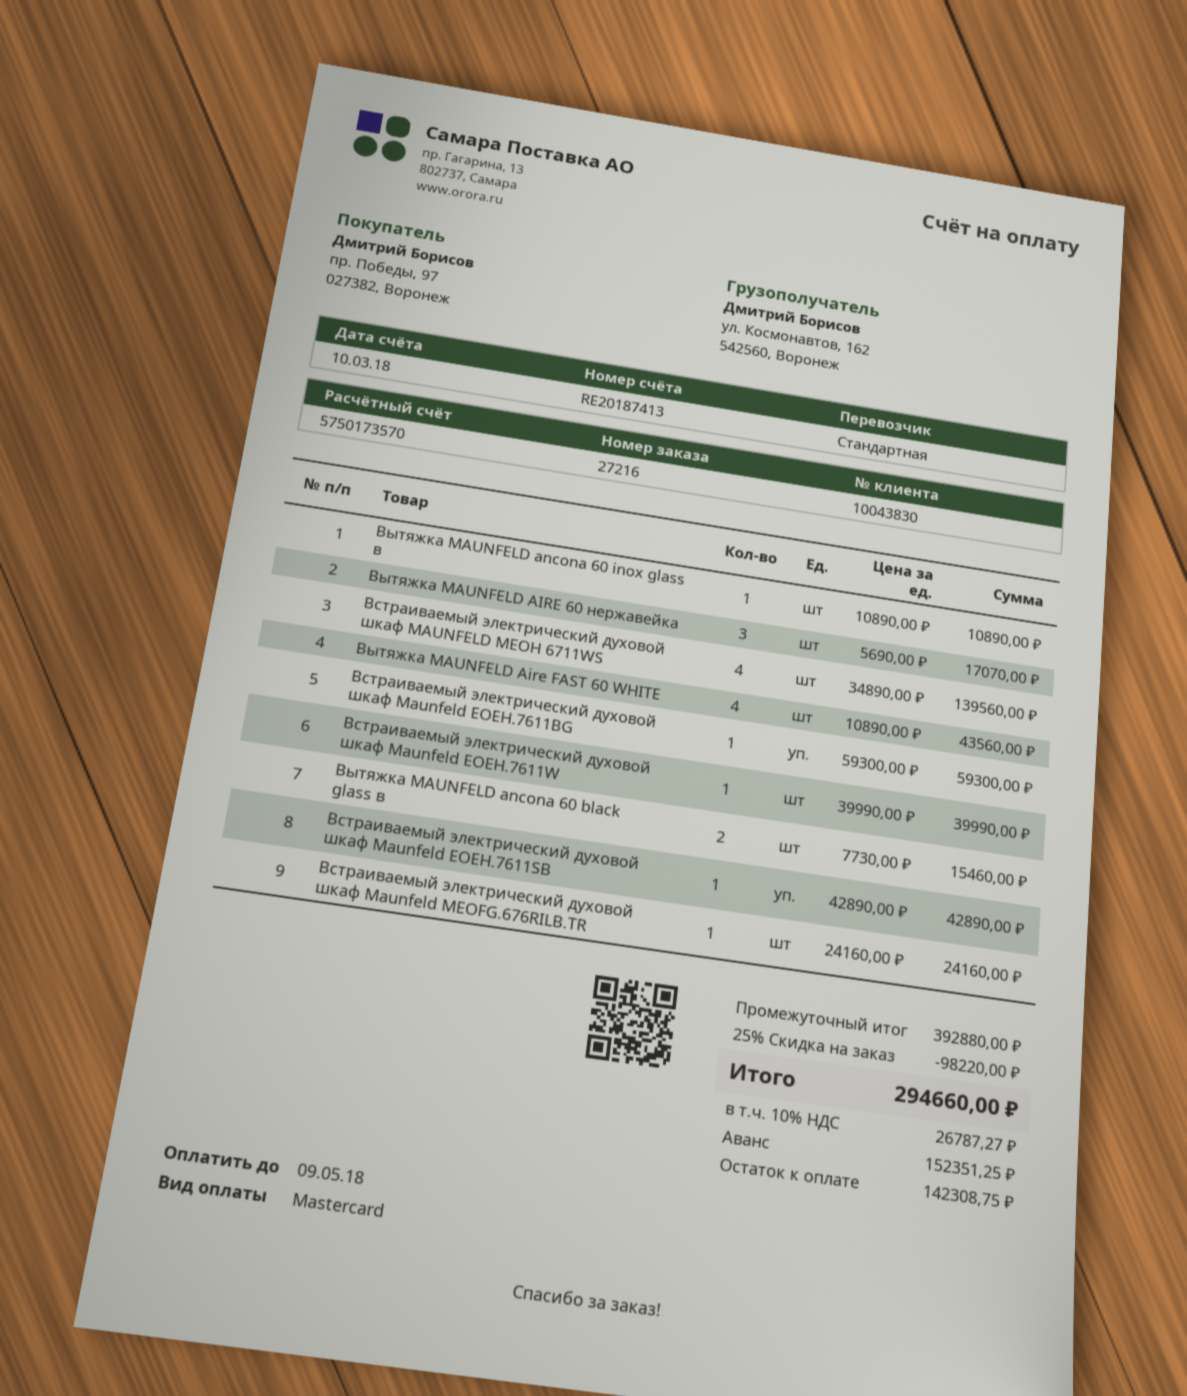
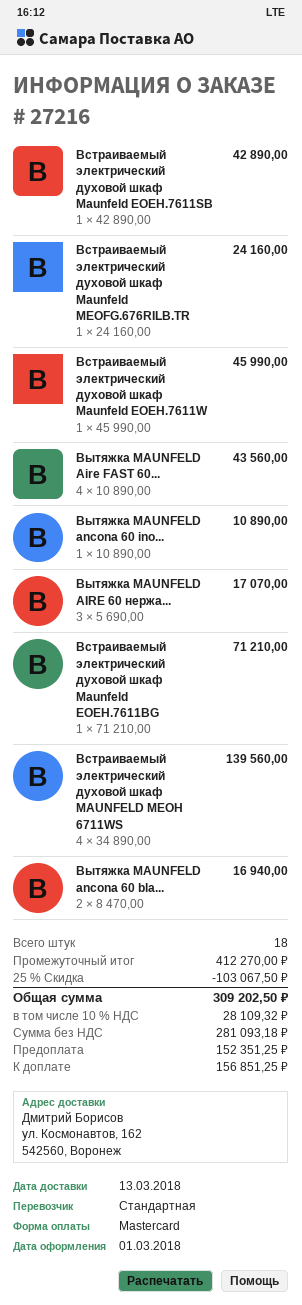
Встраиваемый электрический духовой шкаф Maunfeld EOEH.7611BG: 1 x 59300.00 = 59300.00 -> 1 x 71210.00 = 71210.00
Встраиваемый электрический духовой шкаф Maunfeld EOEH.7611W: 1 x 39990.00 = 39990.00 -> 1 x 45990.00 = 45990.00
Вытяжка MAUNFELD ancona 60 black glass в: 2 x 7730.00 = 15460.00 -> 2 x 8470.00 = 16940.00
subtotal: 392880.00 -> 412270.00
discount: 25% = 98220.00 -> 25% = 103067.50
tax: 10% = 26787.27 -> 10% = 28109.32
total: 294660.00 -> 309202.50
balance: 142308.75 -> 156851.25

